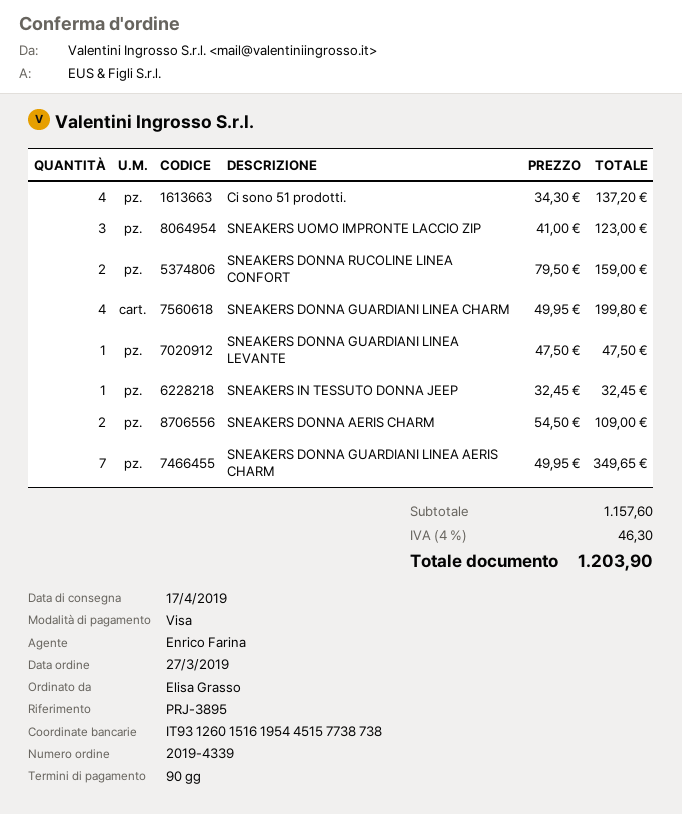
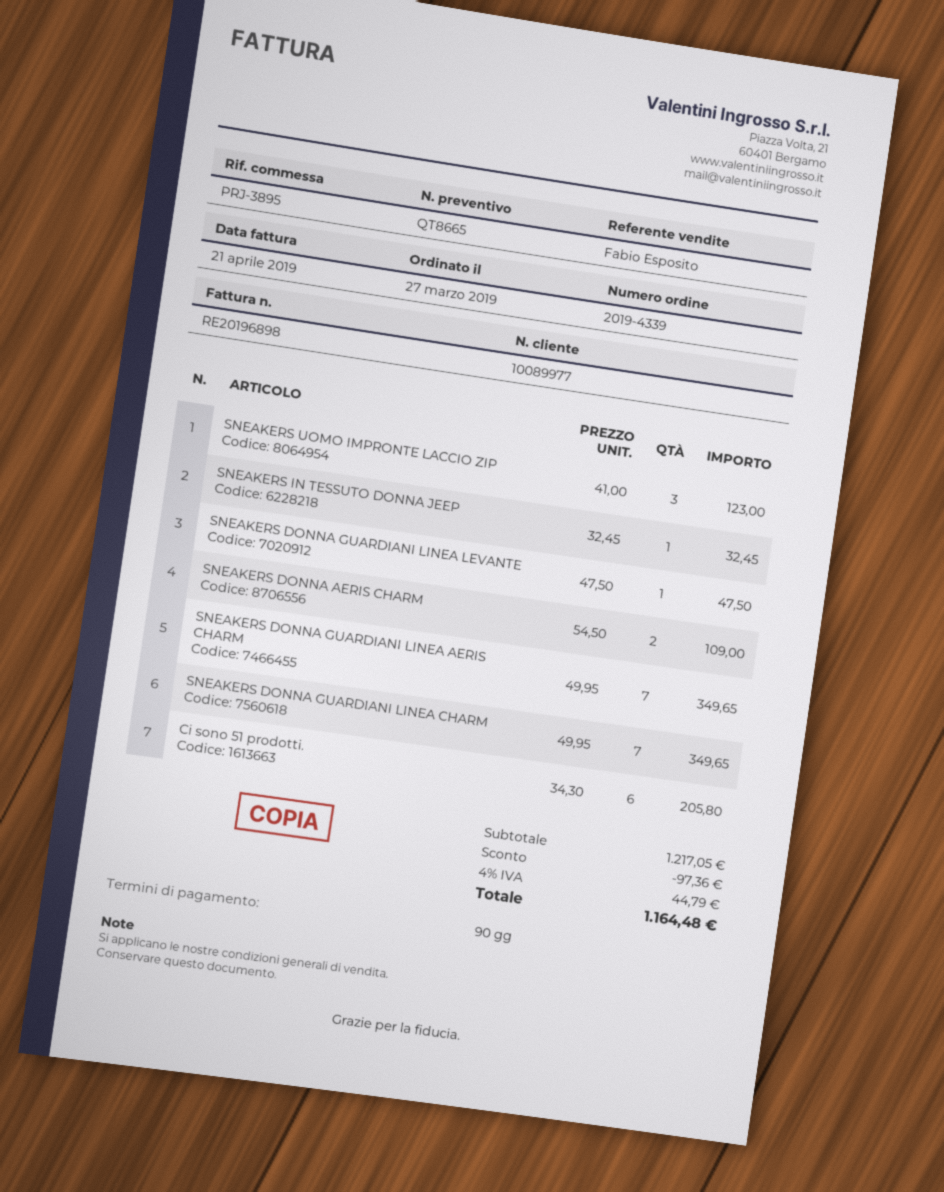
sales rep: Enrico Farina -> Fabio Esposito
Ci sono 51 prodotti.: 4 x 34.30 = 137.20 -> 6 x 34.30 = 205.80
SNEAKERS DONNA RUCOLINE LINEA CONFORT: 2 x 79.50 = 159.00 -> none
SNEAKERS DONNA GUARDIANI LINEA CHARM: 4 x 49.95 = 199.80 -> 7 x 49.95 = 349.65
subtotal: 1157.60 -> 1217.05
discount: none -> 97.36
tax: 4% = 46.30 -> 4% = 44.79
total: 1203.90 -> 1164.48

